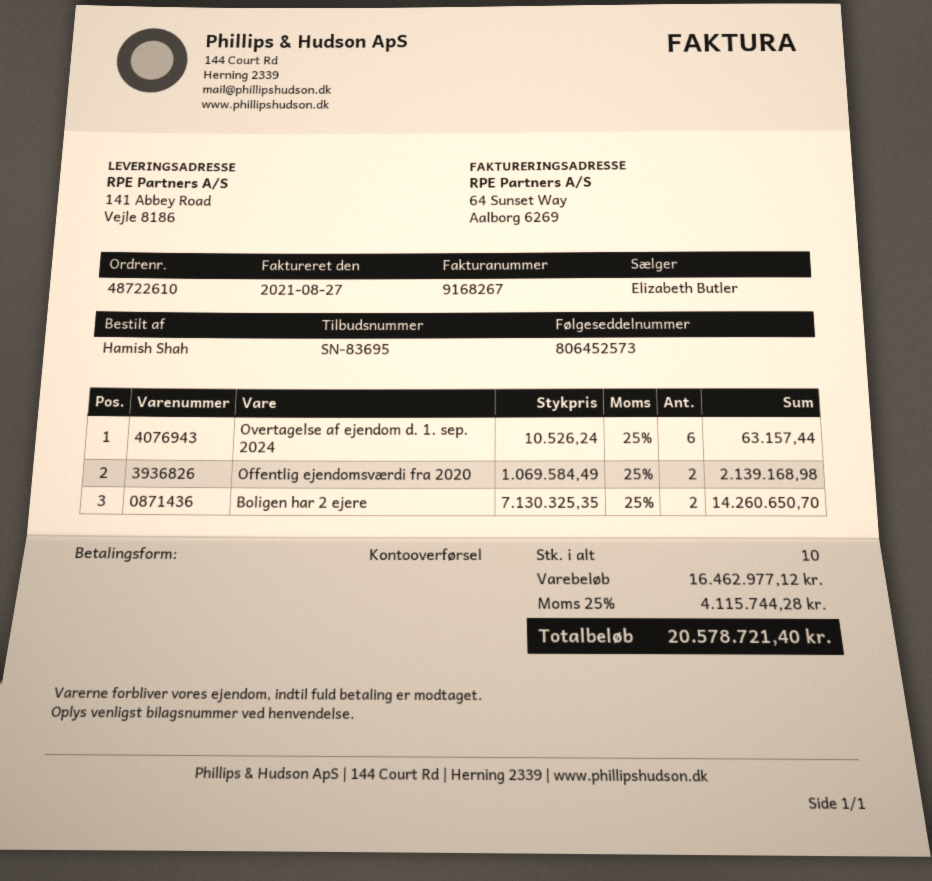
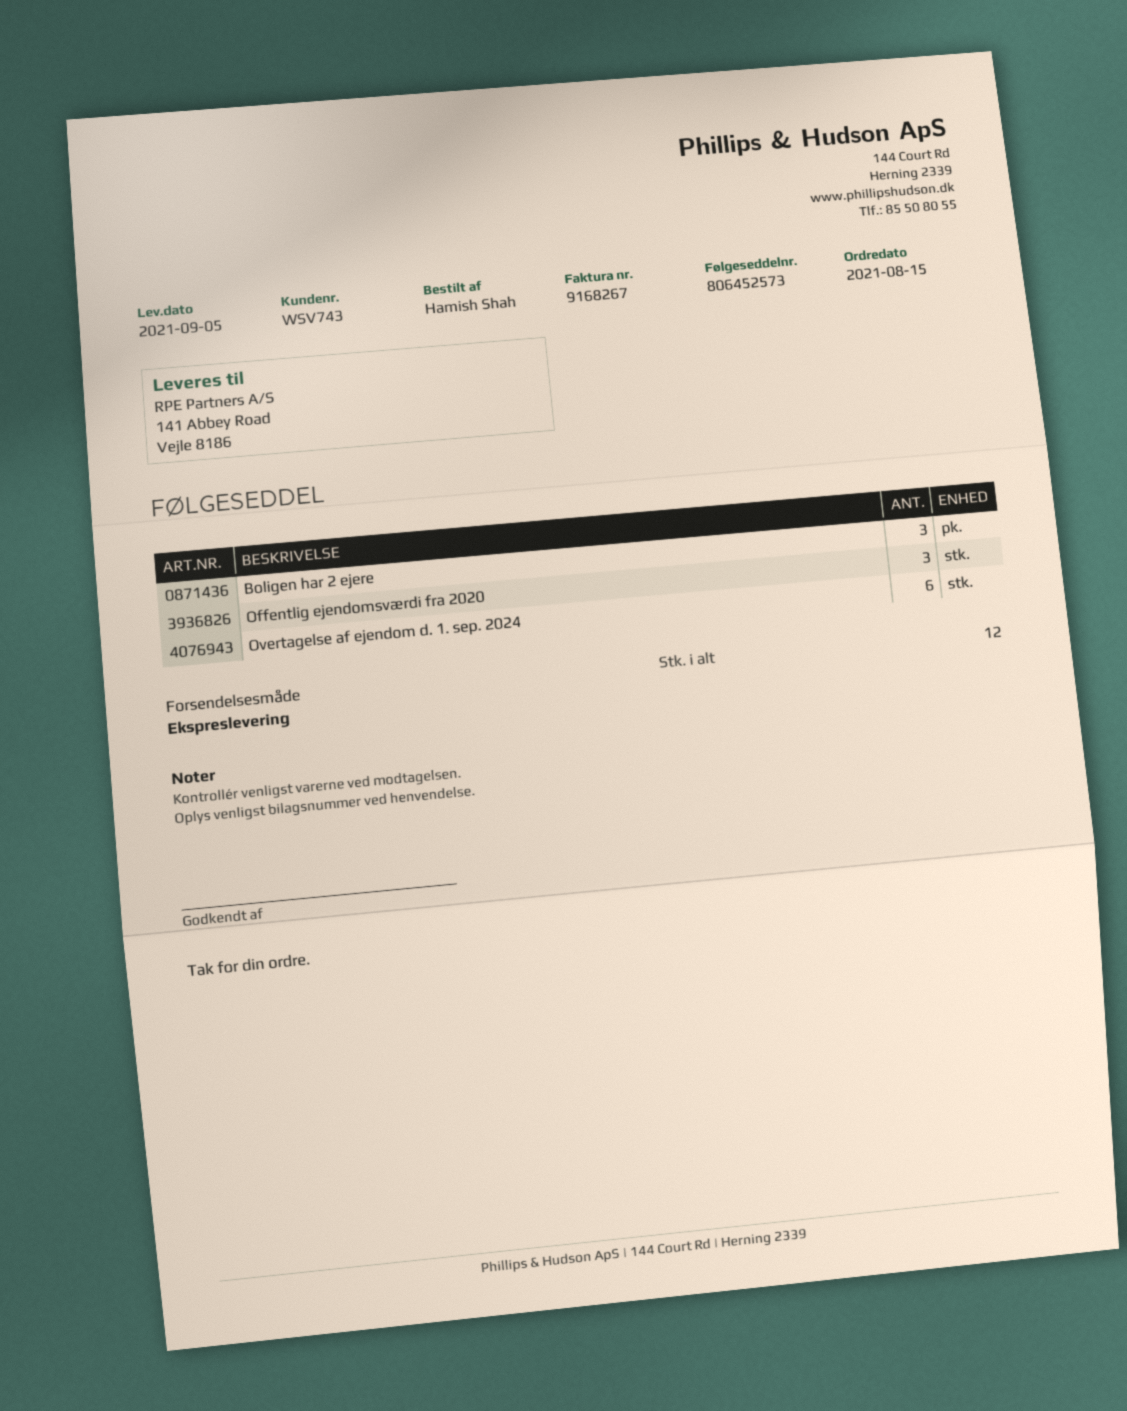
Offentlig ejendomsværdi fra 2020: 2 -> 3
Boligen har 2 ejere: 2 -> 3
total quantity: 10 -> 12

